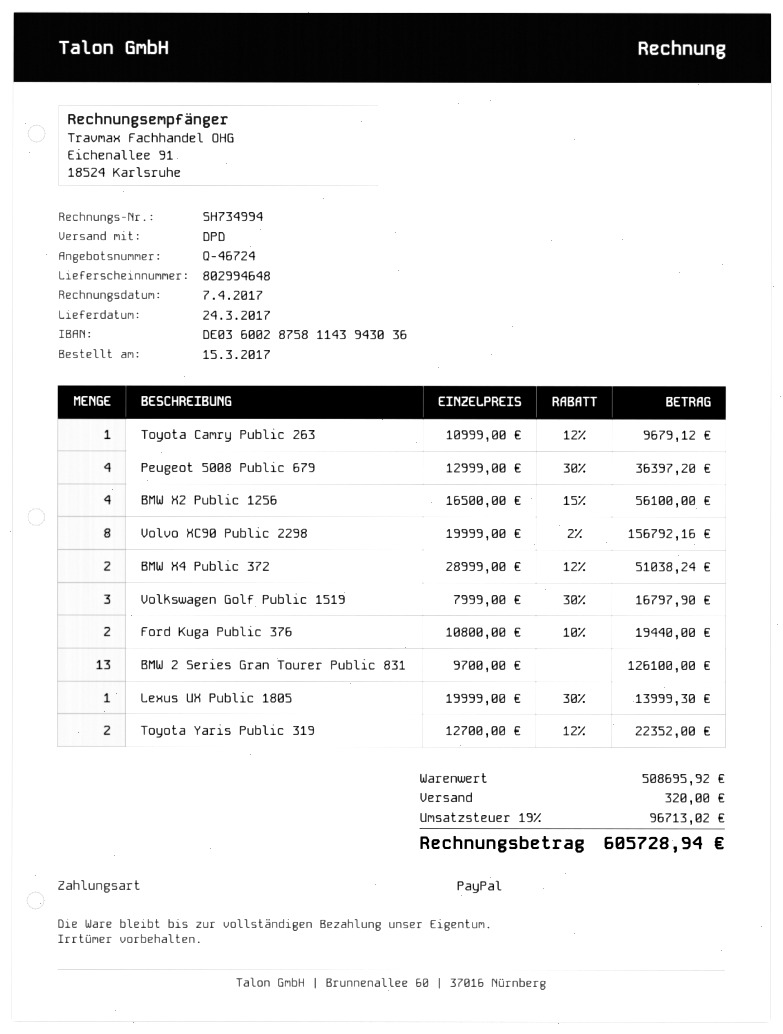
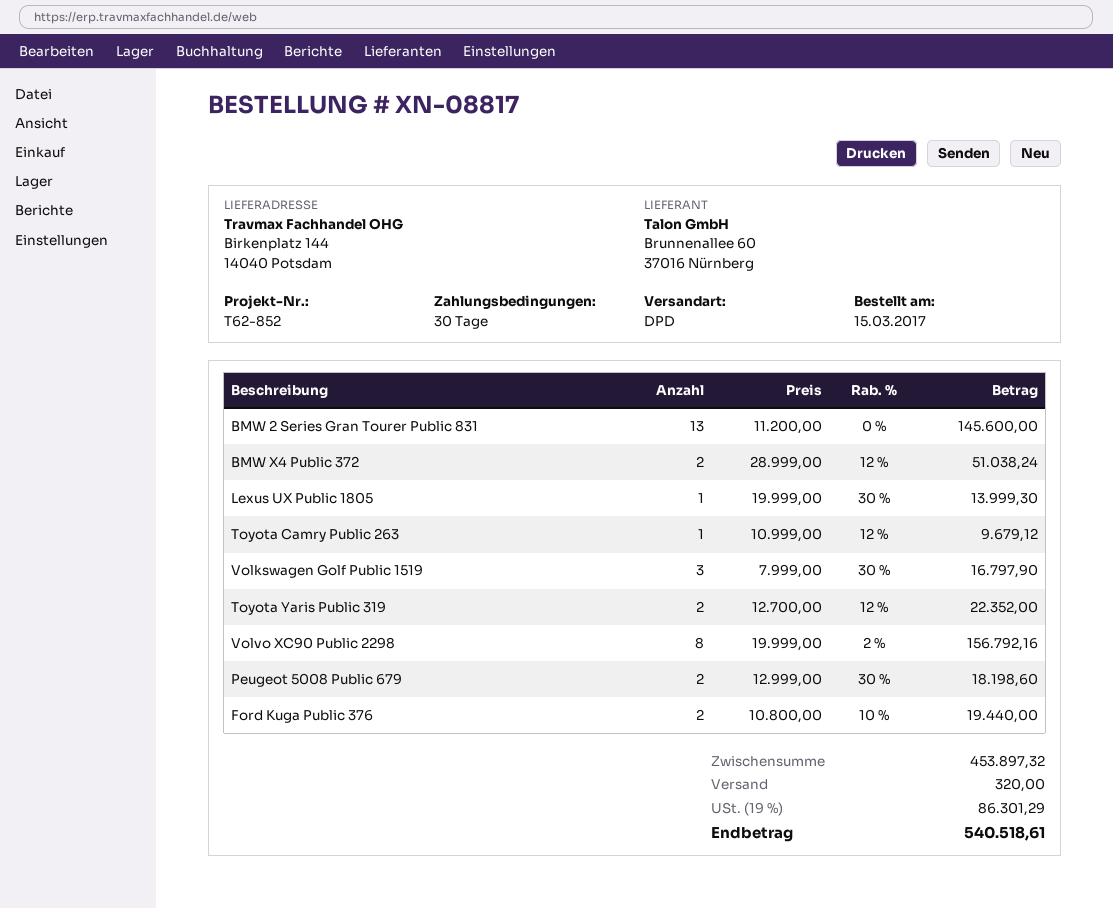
Peugeot 5008 Public 679: 4 x 12999.00 - 30% = 36397.20 -> 2 x 12999.00 - 30% = 18198.60
BMW X2 Public 1256: 4 x 16500.00 - 15% = 56100.00 -> none
BMW 2 Series Gran Tourer Public 831: 13 x 9700.00 = 126100.00 -> 13 x 11200.00 = 145600.00
subtotal: 508695.92 -> 453897.32
tax: 19% = 96713.02 -> 19% = 86301.29
total: 605728.94 -> 540518.61

